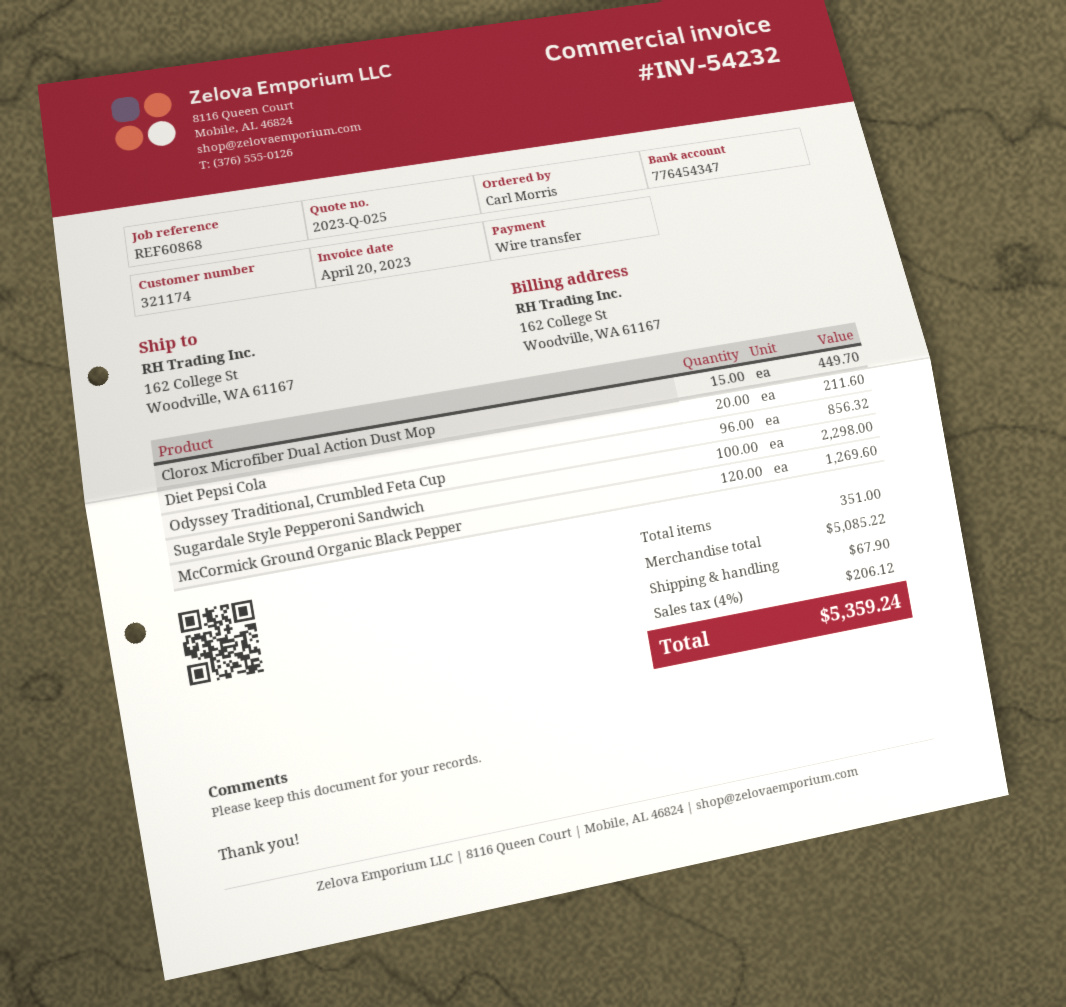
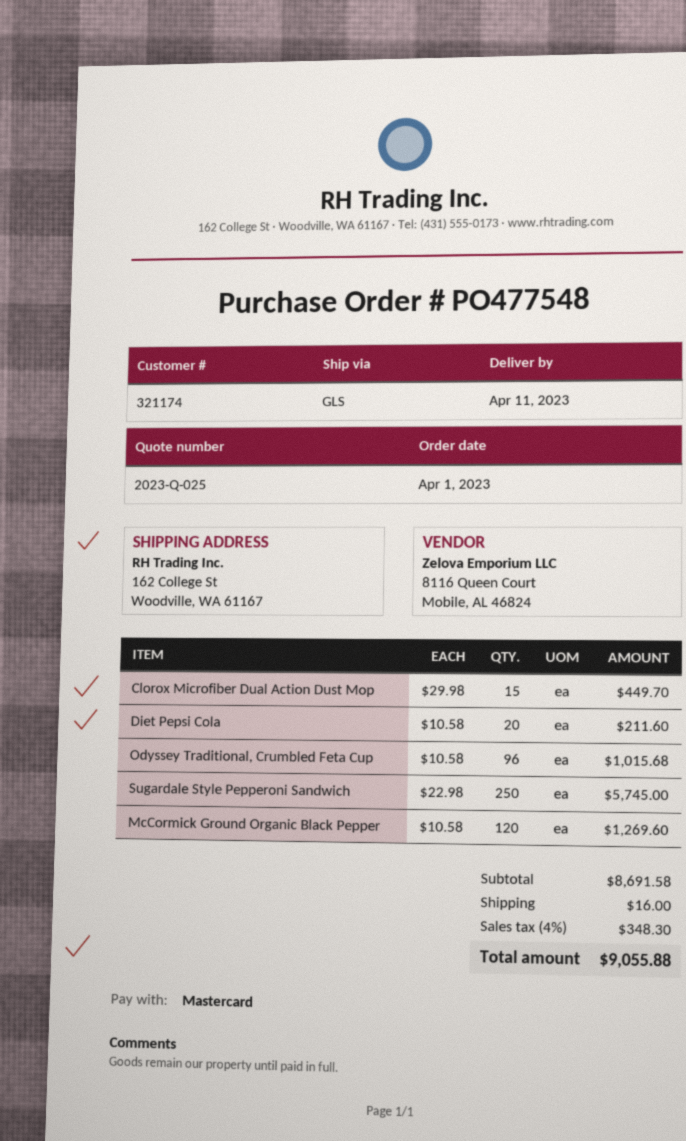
payment method: bank transfer -> Mastercard
Odyssey Traditional, Crumbled Feta Cup: 96 for 856.32 -> 96 for 1015.68
Sugardale Style Pepperoni Sandwich: 100 for 2298.00 -> 250 for 5745.00
subtotal: 5085.22 -> 8691.58
shipping: 67.90 -> 16.00
tax: 4% = 206.12 -> 4% = 348.30
total: 5359.24 -> 9055.88

